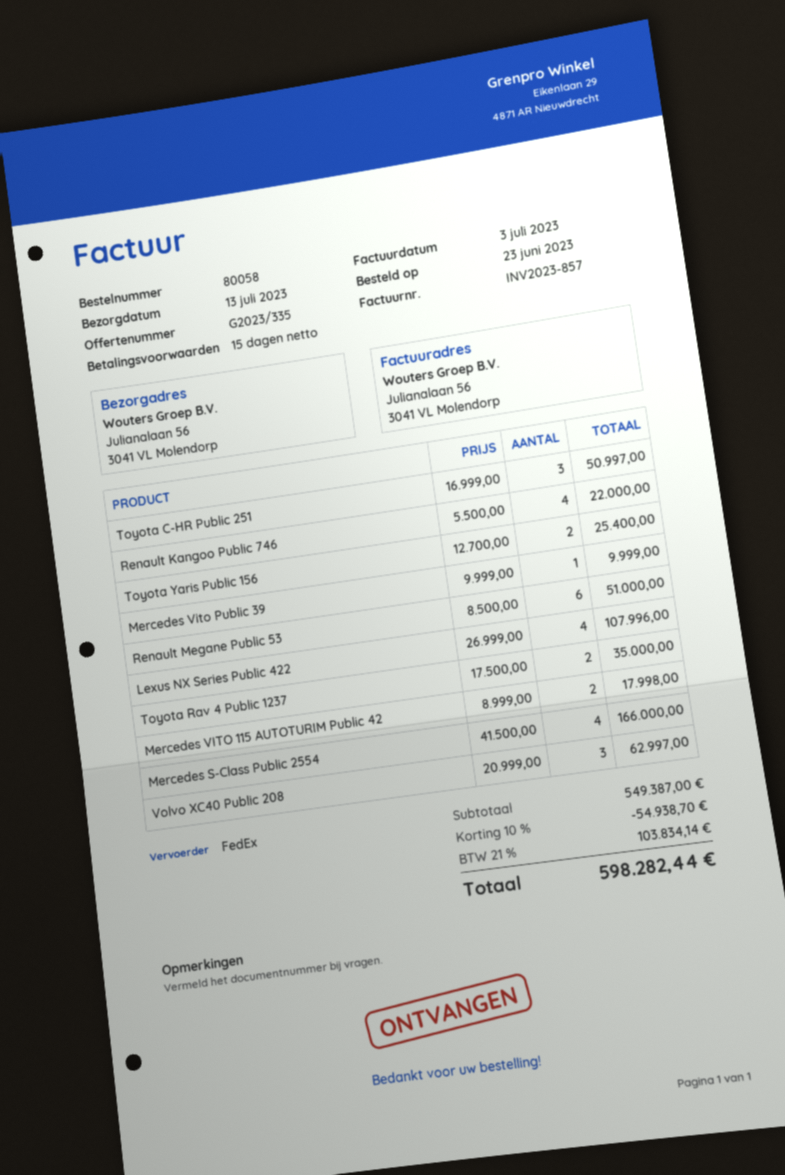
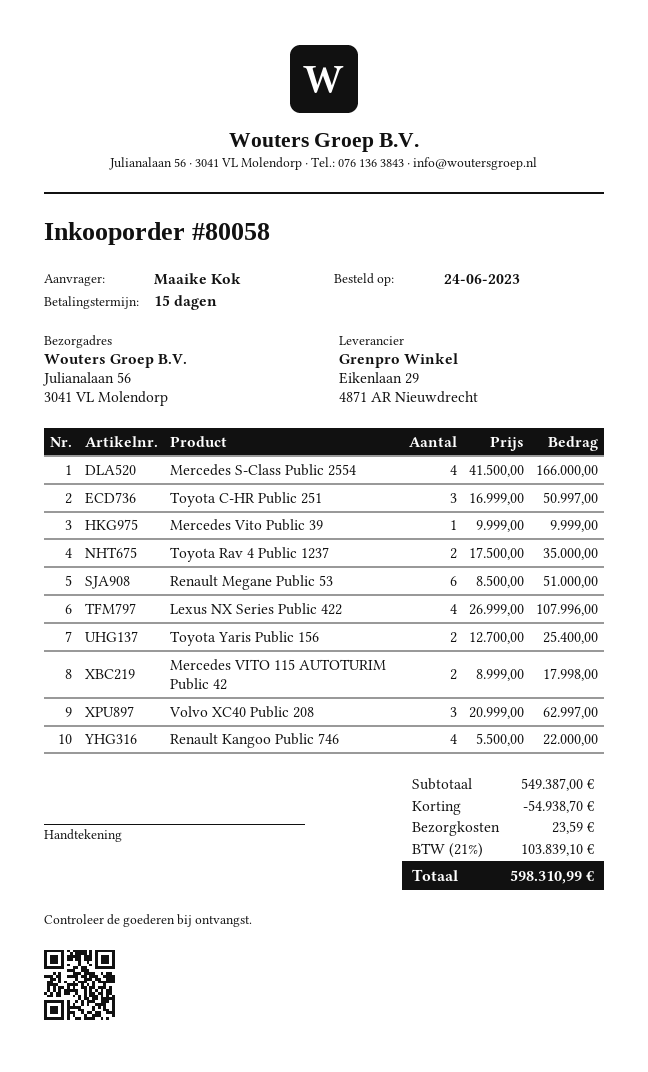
order date: 2023-06-23 -> 2023-06-24
shipping: none -> 23.59
tax: 21% = 103834.14 -> 21% = 103839.10
total: 598282.44 -> 598310.99

